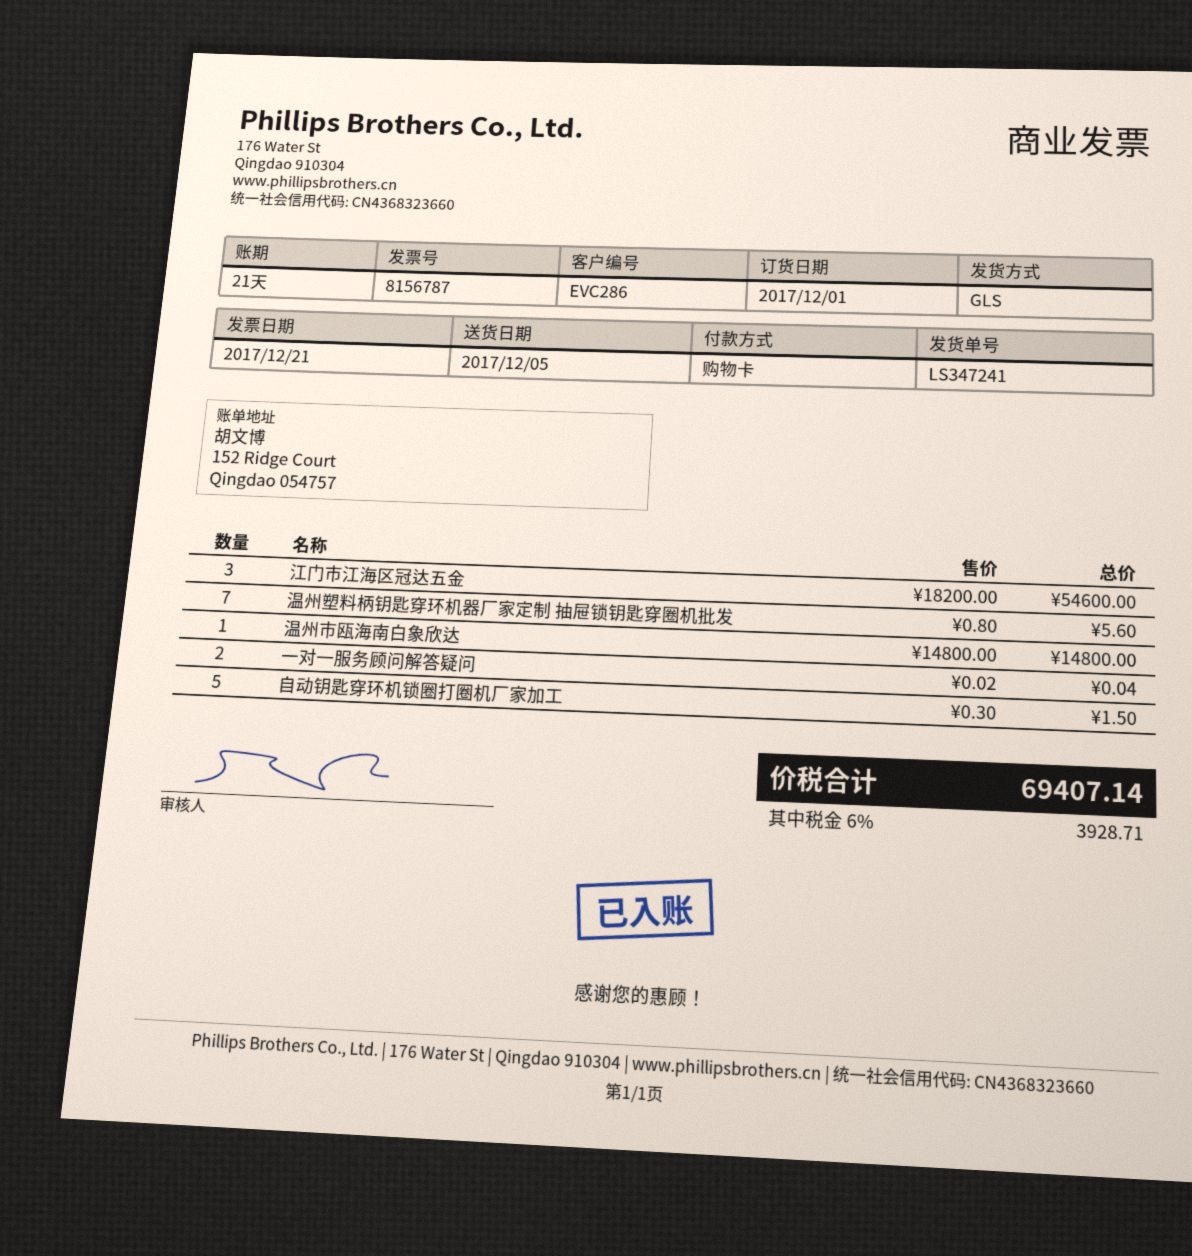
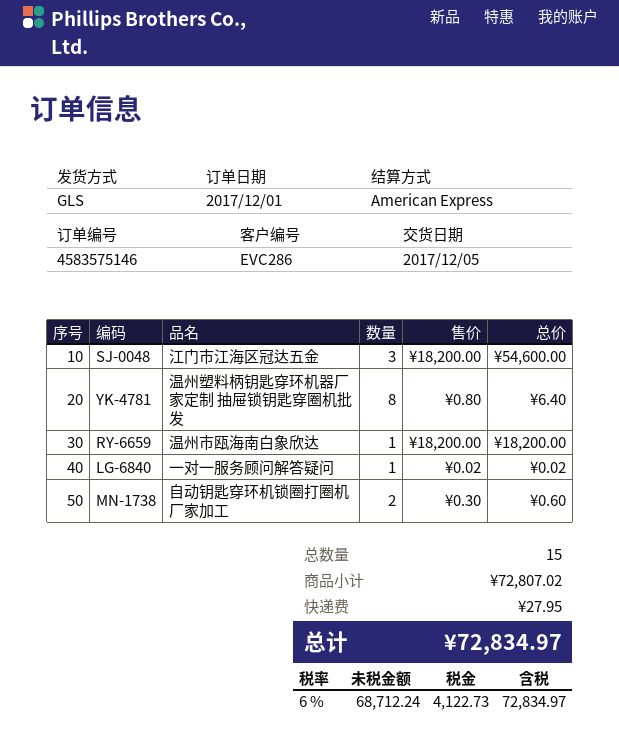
payment method: gift card -> American Express
温州塑料柄钥匙穿环机器厂家定制 抽屉锁钥匙穿圈机批发: 7 x 0.80 = 5.60 -> 8 x 0.80 = 6.40
温州市瓯海南白象欣达: 1 x 14800.00 = 14800.00 -> 1 x 18200.00 = 18200.00
一对一服务顾问解答疑问: 2 x 0.02 = 0.04 -> 1 x 0.02 = 0.02
自动钥匙穿环机锁圈打圈机厂家加工: 5 x 0.30 = 1.50 -> 2 x 0.30 = 0.60
shipping: none -> 27.95
tax: 6% = 3928.71 -> 6% = 4122.73
total: 69407.14 -> 72834.97

